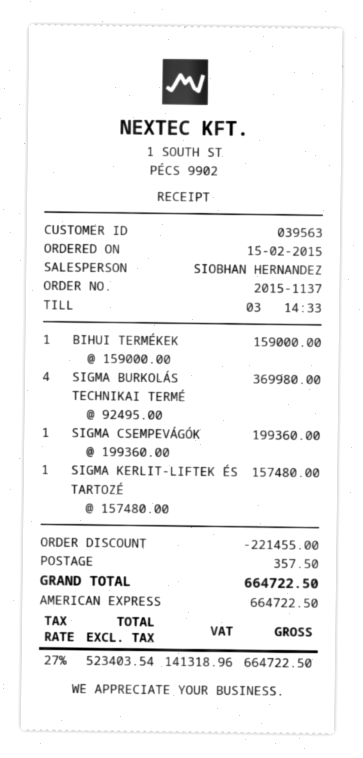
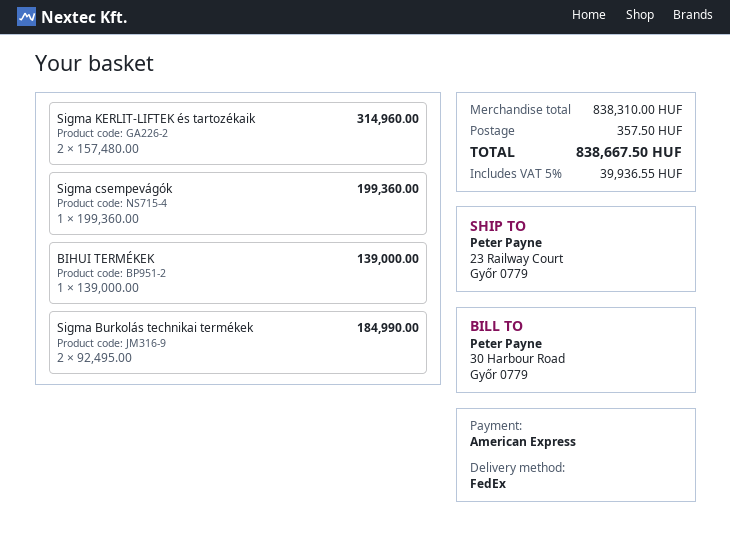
BIHUI TERMÉKEK: 1 x 159000.00 = 159000.00 -> 1 x 139000.00 = 139000.00
SIGMA BURKOLÁS TECHNIKAI TERMÉ: 4 x 92495.00 = 369980.00 -> 2 x 92495.00 = 184990.00
SIGMA KERLIT-LIFTEK ÉS TARTOZÉ: 1 x 157480.00 = 157480.00 -> 2 x 157480.00 = 314960.00
discount: 221455.00 -> none
tax: 27% = 141318.96 -> 5% = 39936.55
total: 664722.50 -> 838667.50

